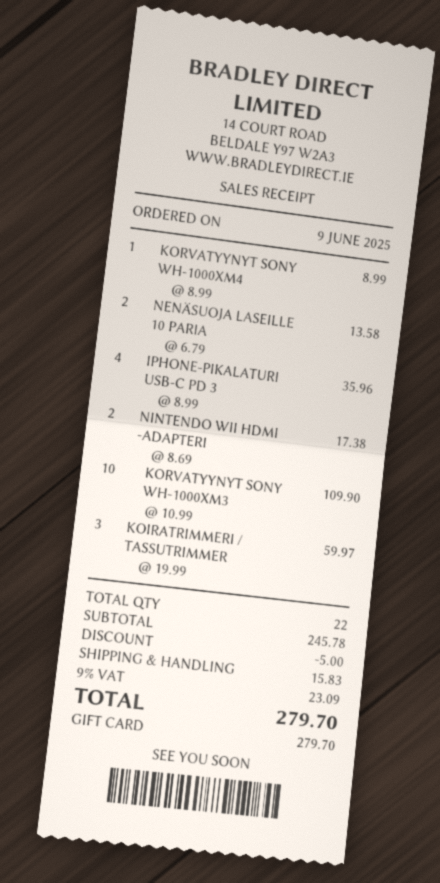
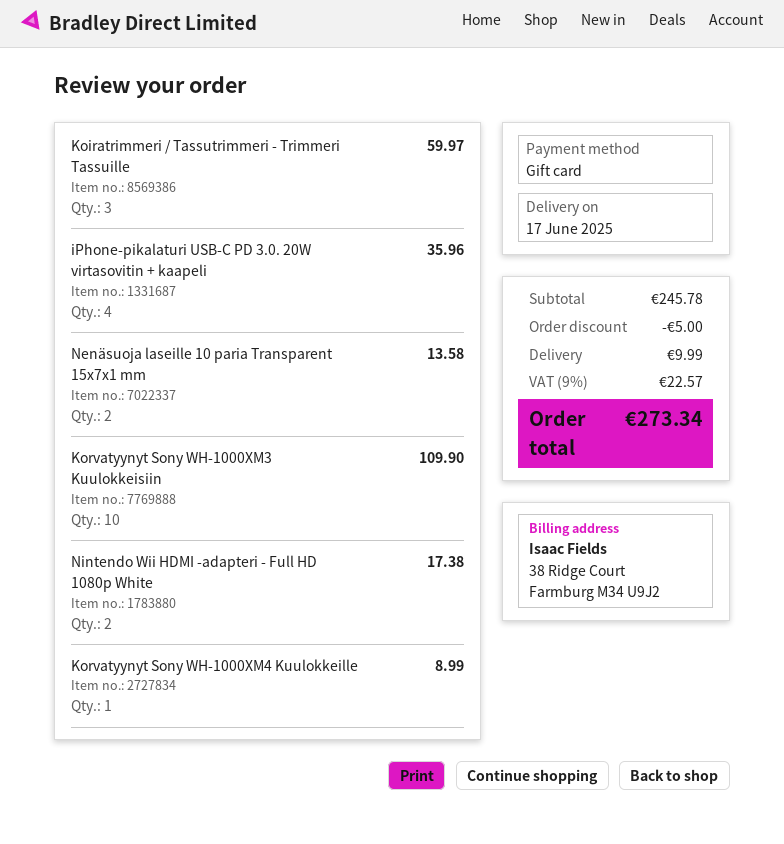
shipping: 15.83 -> 9.99
tax: 9% = 23.09 -> 9% = 22.57
total: 279.70 -> 273.34

